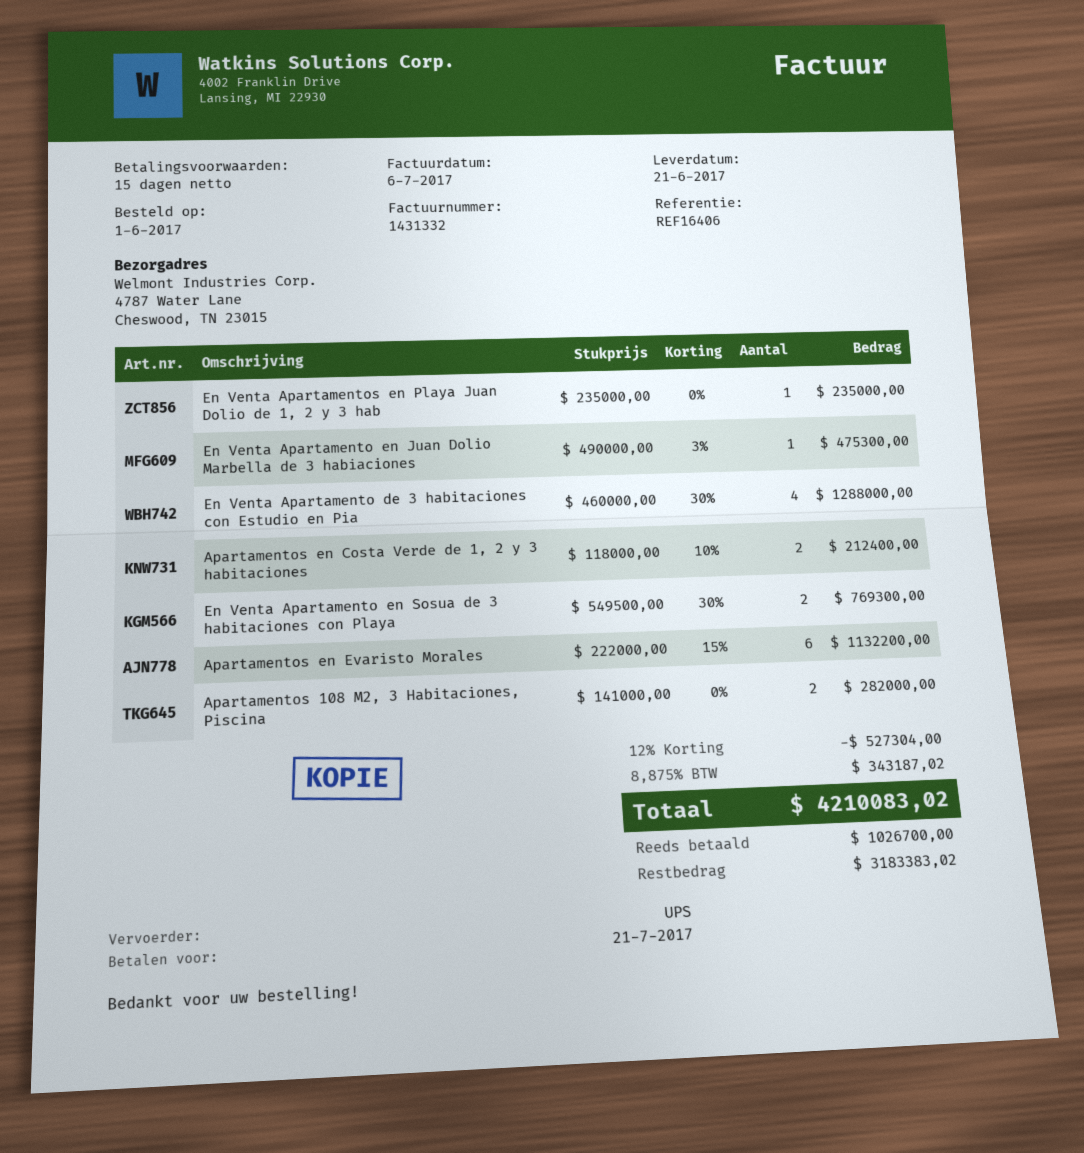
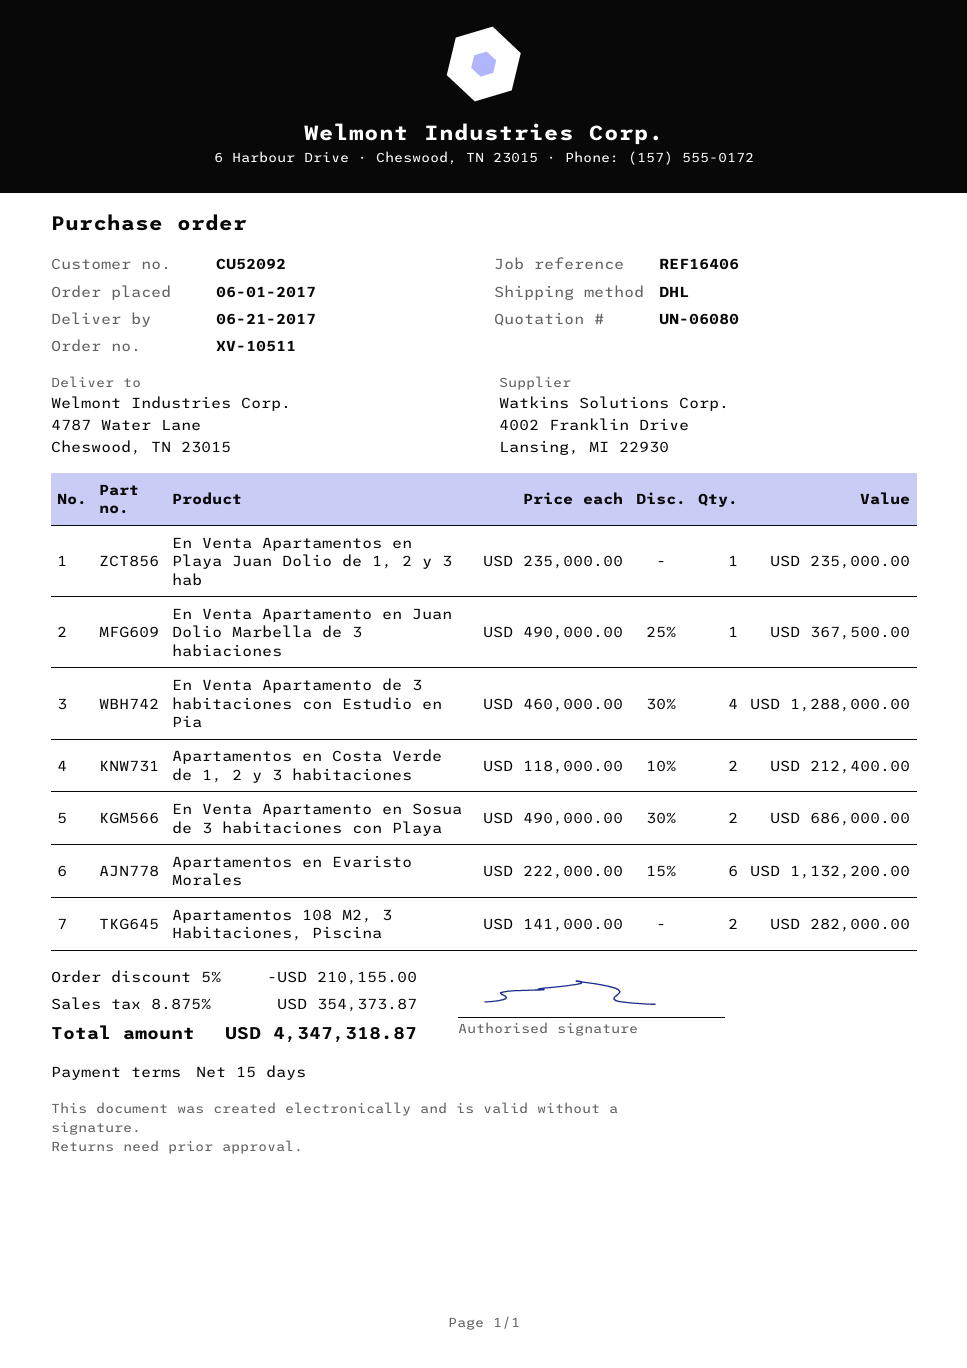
shipping method: UPS -> DHL
En Venta Apartamento en Juan Dolio Marbella de 3 habiaciones: 1 x 490000.00 - 3% = 475300.00 -> 1 x 490000.00 - 25% = 367500.00
En Venta Apartamento en Sosua de 3 habitaciones con Playa: 2 x 549500.00 - 30% = 769300.00 -> 2 x 490000.00 - 30% = 686000.00
discount: 12% = 527304.00 -> 5% = 210155.00
tax: 8.875% = 343187.02 -> 8.875% = 354373.87
total: 4210083.02 -> 4347318.87

